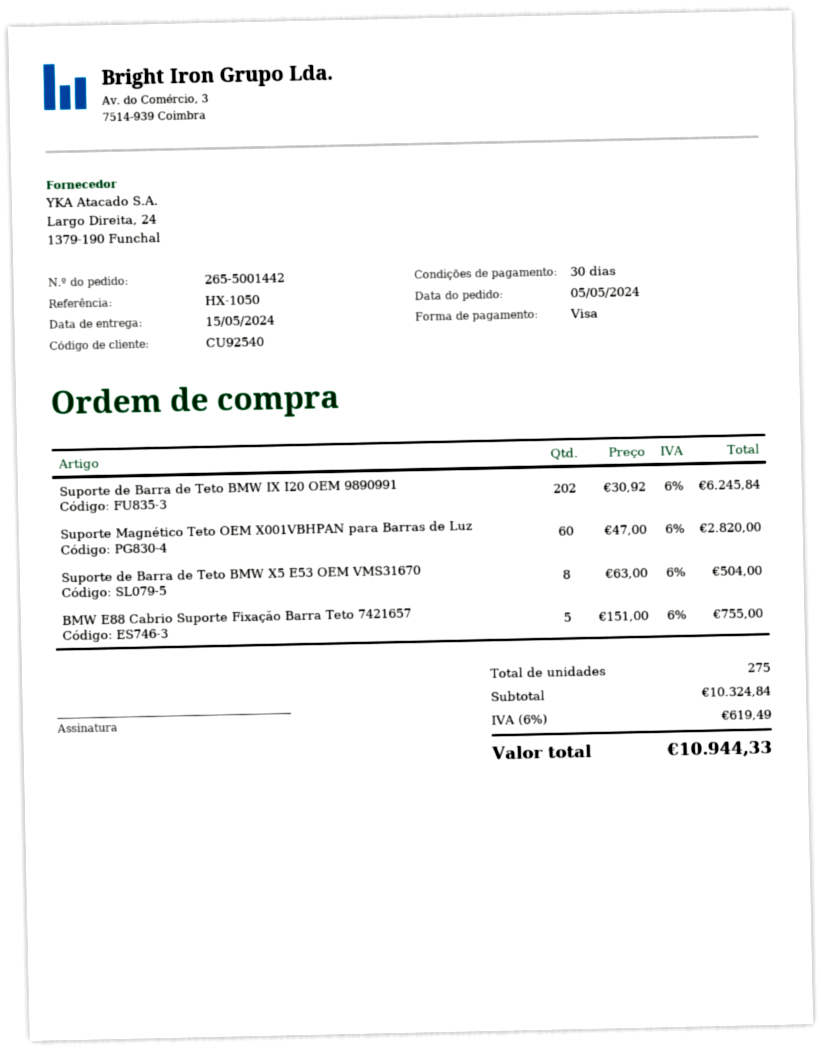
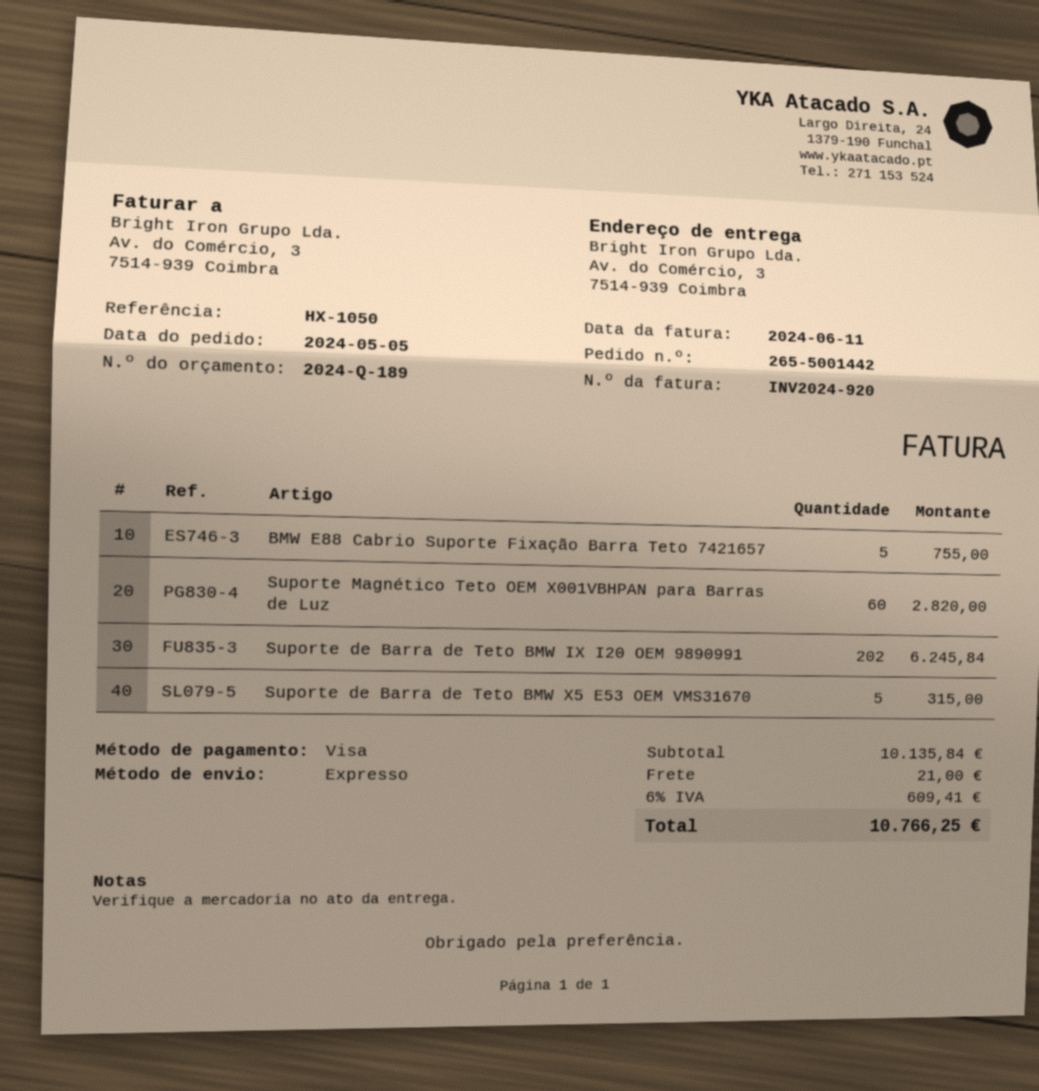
Suporte de Barra de Teto BMW X5 E53 OEM VMS31670: 8 for 504.00 -> 5 for 315.00
subtotal: 10324.84 -> 10135.84
shipping: none -> 21.00
tax: 6% = 619.49 -> 6% = 609.41
total: 10944.33 -> 10766.25

